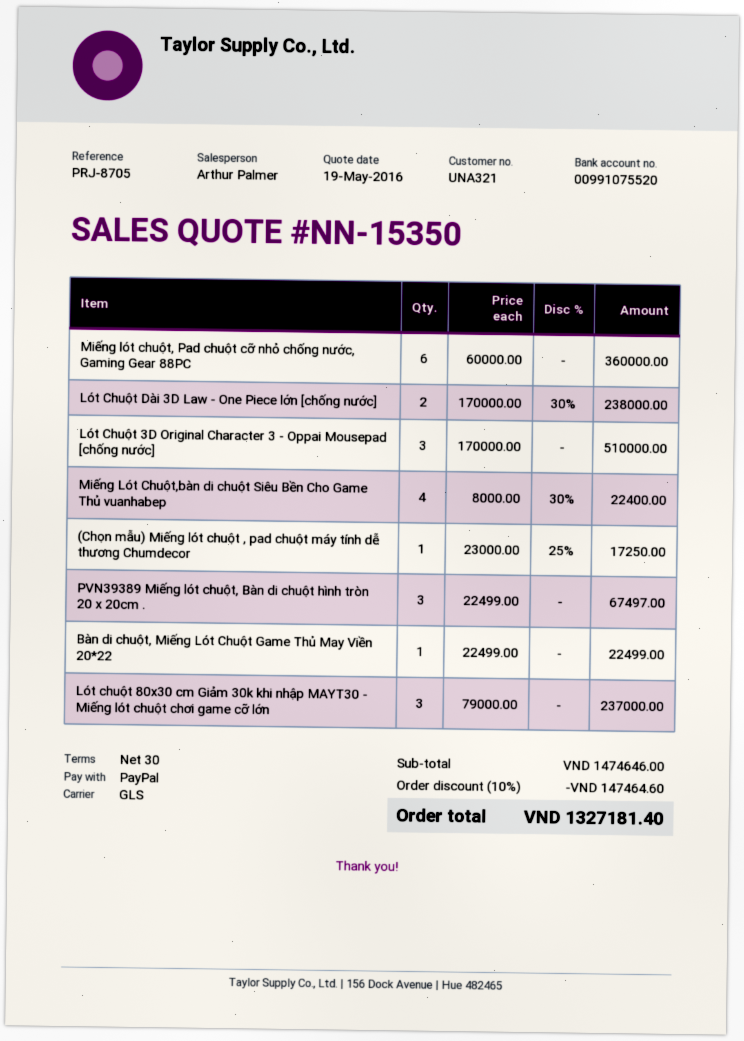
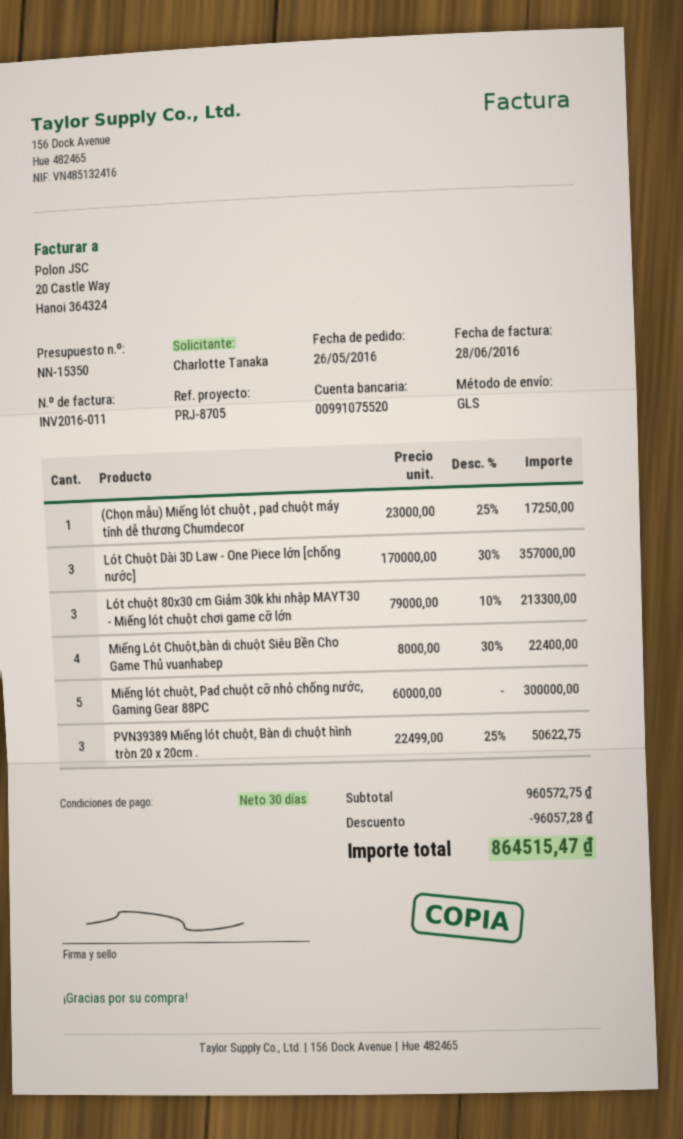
Miếng lót chuột, Pad chuột cỡ nhỏ chống nước, Gaming Gear 88PC: 6 x 60000.00 = 360000.00 -> 5 x 60000.00 = 300000.00
Lót Chuột Dài 3D Law - One Piece lớn [chống nước]: 2 x 170000.00 - 30% = 238000.00 -> 3 x 170000.00 - 30% = 357000.00
Lót Chuột 3D Original Character 3 - Oppai Mousepad [chống nước]: 3 x 170000.00 = 510000.00 -> none
PVN39389 Miếng lót chuột, Bàn di chuột hình tròn 20 x 20cm .: 3 x 22499.00 = 67497.00 -> 3 x 22499.00 - 25% = 50622.75
Bàn di chuột, Miếng Lót Chuột Game Thủ May Viền 20*22: 1 x 22499.00 = 22499.00 -> none
Lót chuột 80x30 cm Giảm 30k khi nhập MAYT30 - Miếng lót chuột chơi game cỡ lớn: 3 x 79000.00 = 237000.00 -> 3 x 79000.00 - 10% = 213300.00
subtotal: 1474646.00 -> 960572.75
discount: 147464.60 -> 96057.28
total: 1327181.40 -> 864515.47

